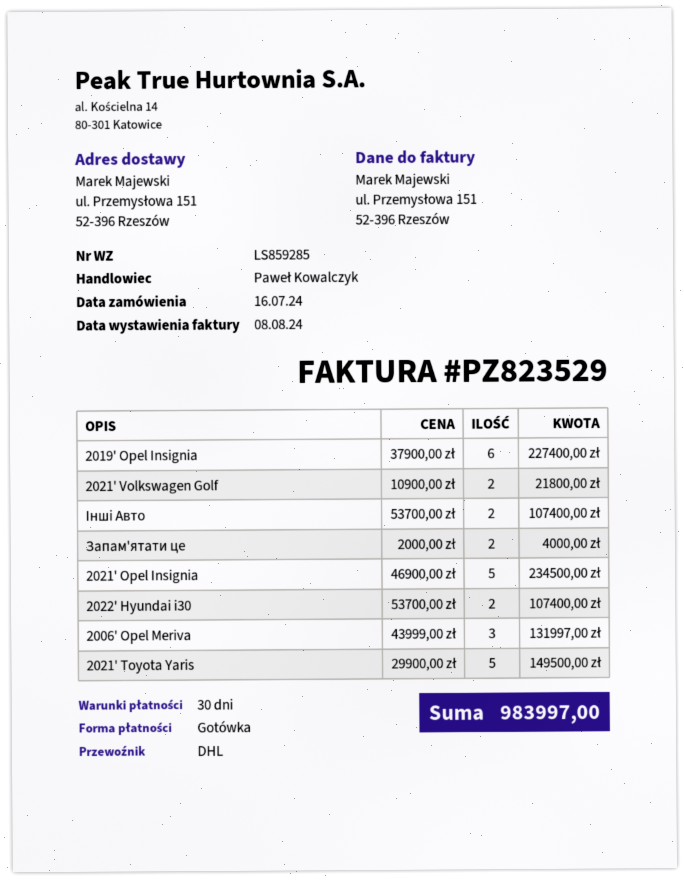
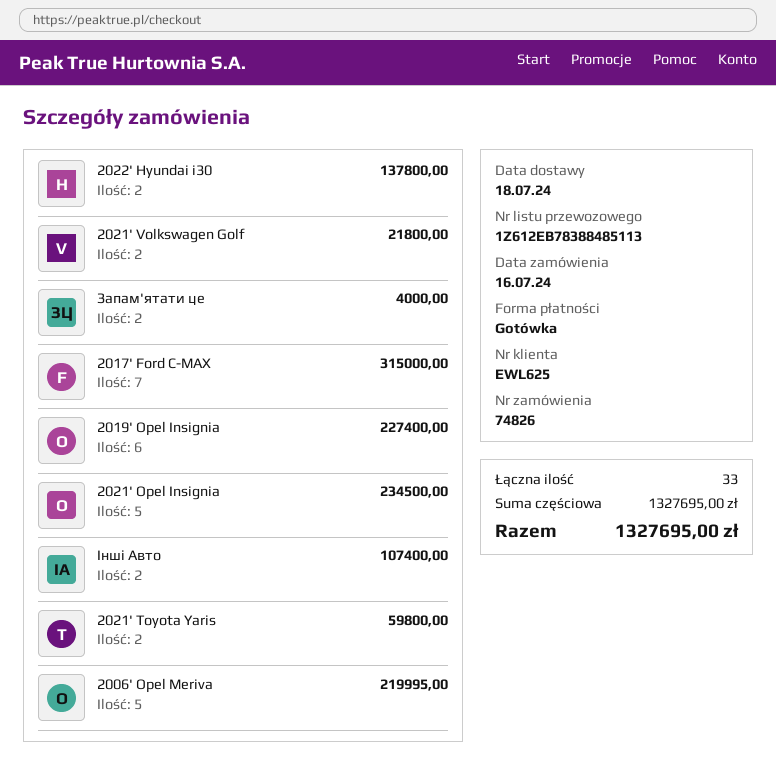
2022' Hyundai i30: 2 for 107400.00 -> 2 for 137800.00
2006' Opel Meriva: 3 for 131997.00 -> 5 for 219995.00
2021' Toyota Yaris: 5 for 149500.00 -> 2 for 59800.00
2017' Ford C-MAX: none -> 7 for 315000.00
total: 983997.00 -> 1327695.00

